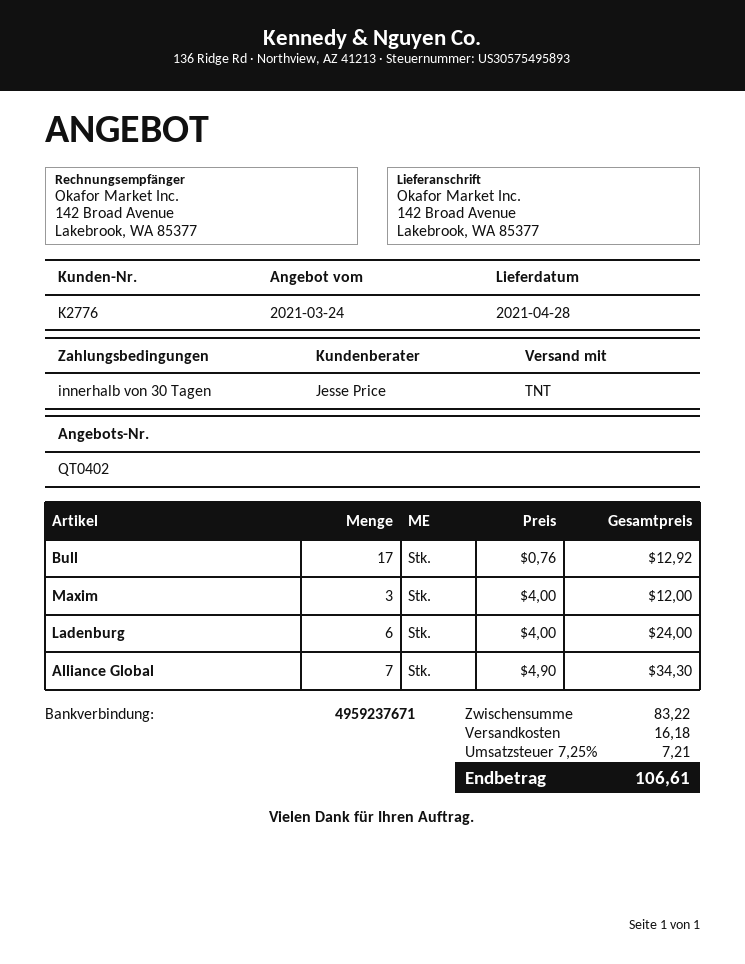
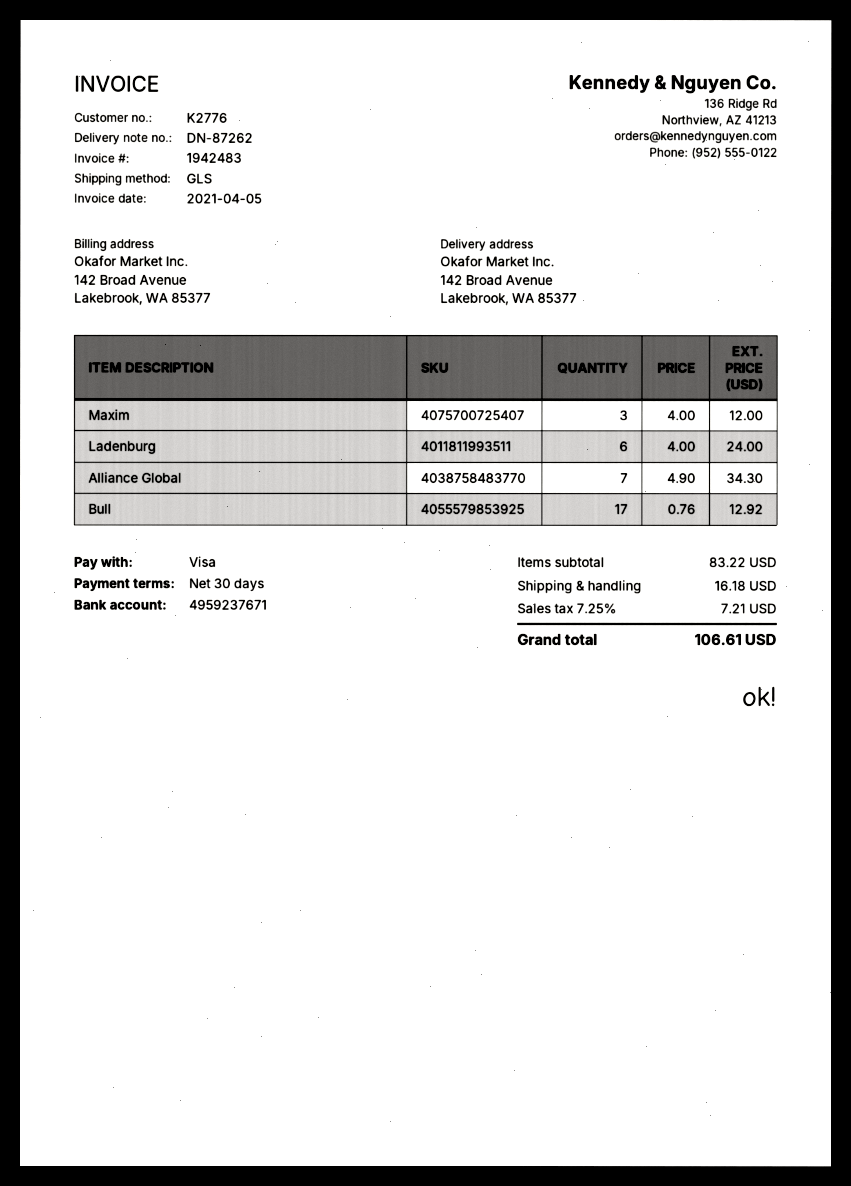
shipping method: TNT -> GLS

